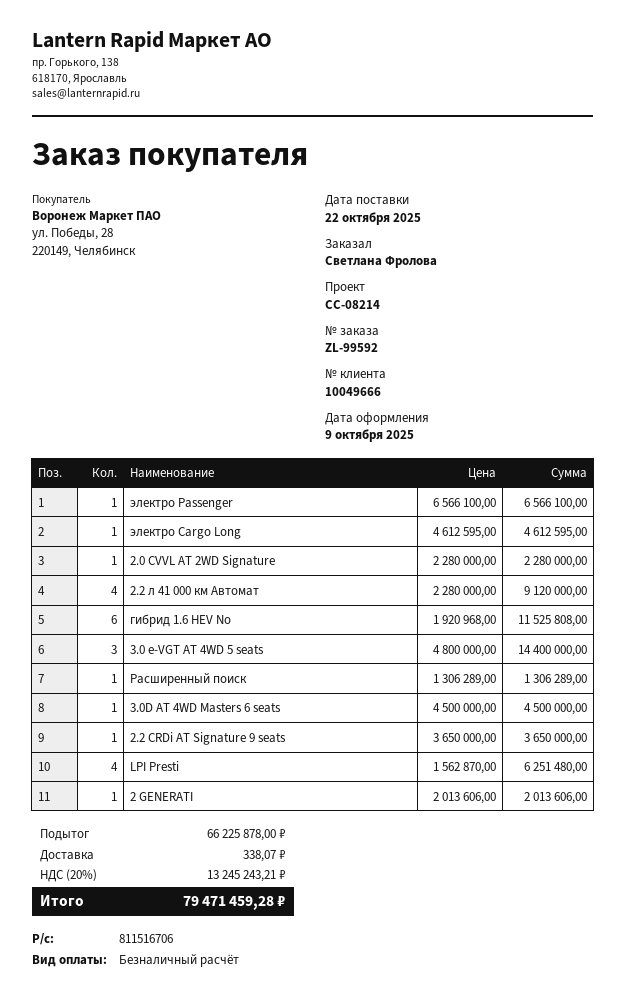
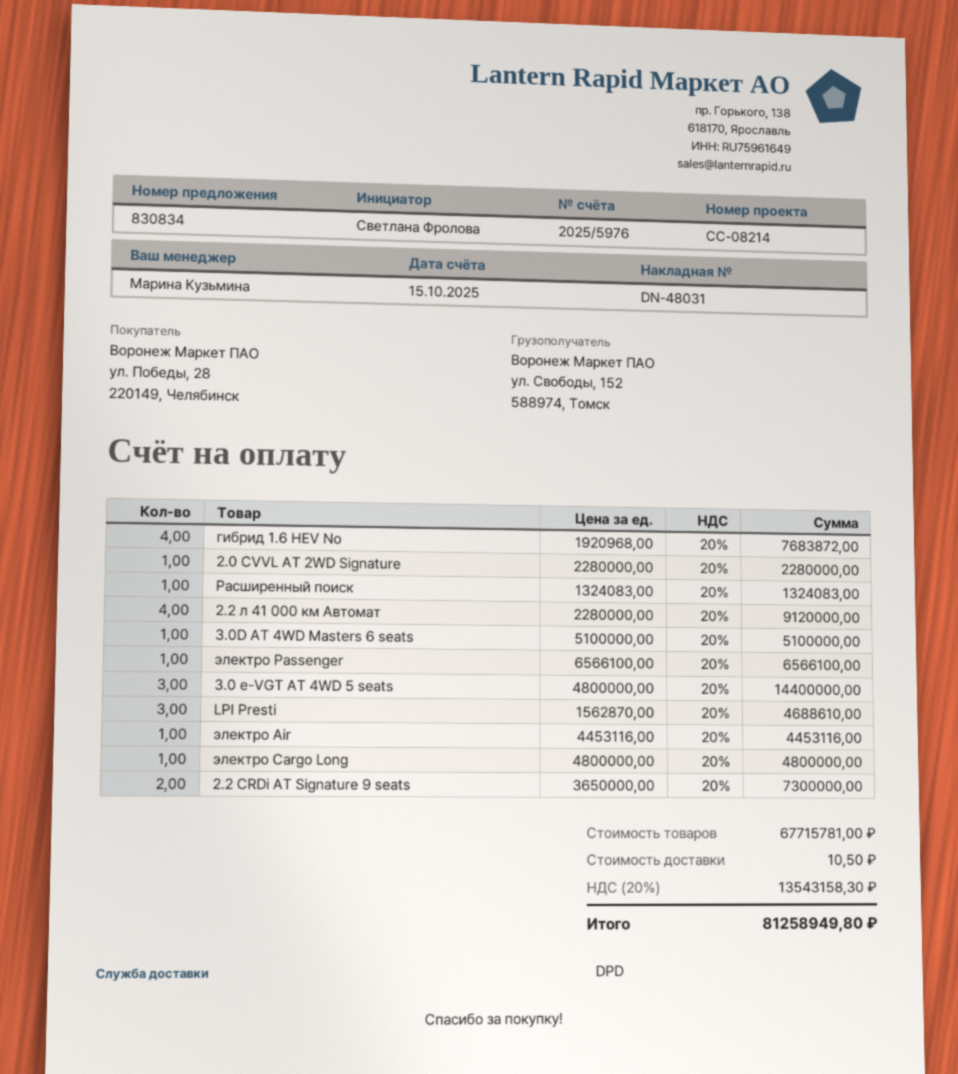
электро Cargo Long: 1 x 4612595.00 = 4612595.00 -> 1 x 4800000.00 = 4800000.00
гибрид 1.6 HEV No: 6 x 1920968.00 = 11525808.00 -> 4 x 1920968.00 = 7683872.00
Расширенный поиск: 1 x 1306289.00 = 1306289.00 -> 1 x 1324083.00 = 1324083.00
3.0D AT 4WD Masters 6 seats: 1 x 4500000.00 = 4500000.00 -> 1 x 5100000.00 = 5100000.00
2.2 CRDi AT Signature 9 seats: 1 x 3650000.00 = 3650000.00 -> 2 x 3650000.00 = 7300000.00
LPI Presti: 4 x 1562870.00 = 6251480.00 -> 3 x 1562870.00 = 4688610.00
2 GENERATI: 1 x 2013606.00 = 2013606.00 -> none
электро Air: none -> 1 x 4453116.00 = 4453116.00
subtotal: 66225878.00 -> 67715781.00
shipping: 338.07 -> 10.50
tax: 20% = 13245243.21 -> 20% = 13543158.30
total: 79471459.28 -> 81258949.80

